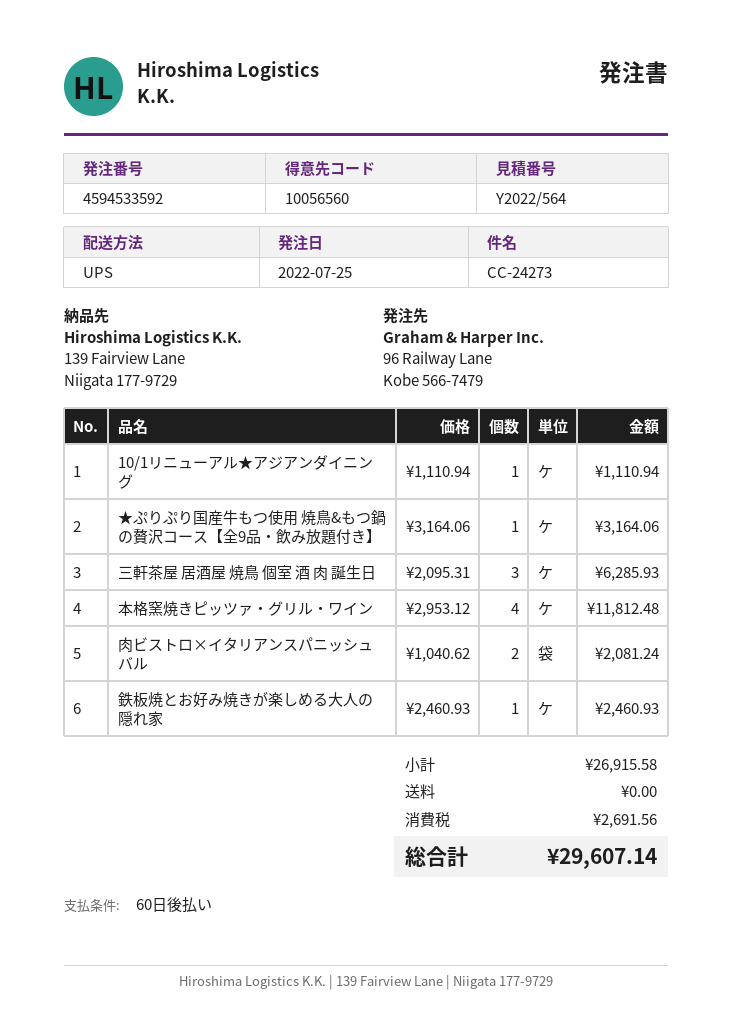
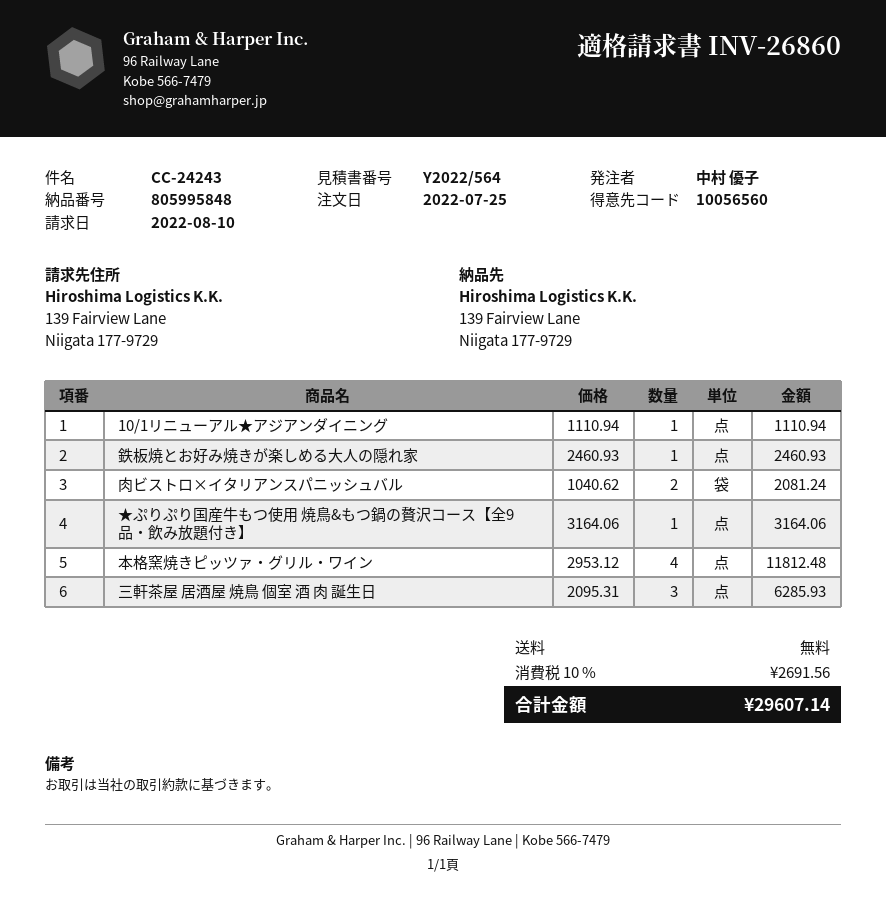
reference: CC-24273 -> CC-24243

